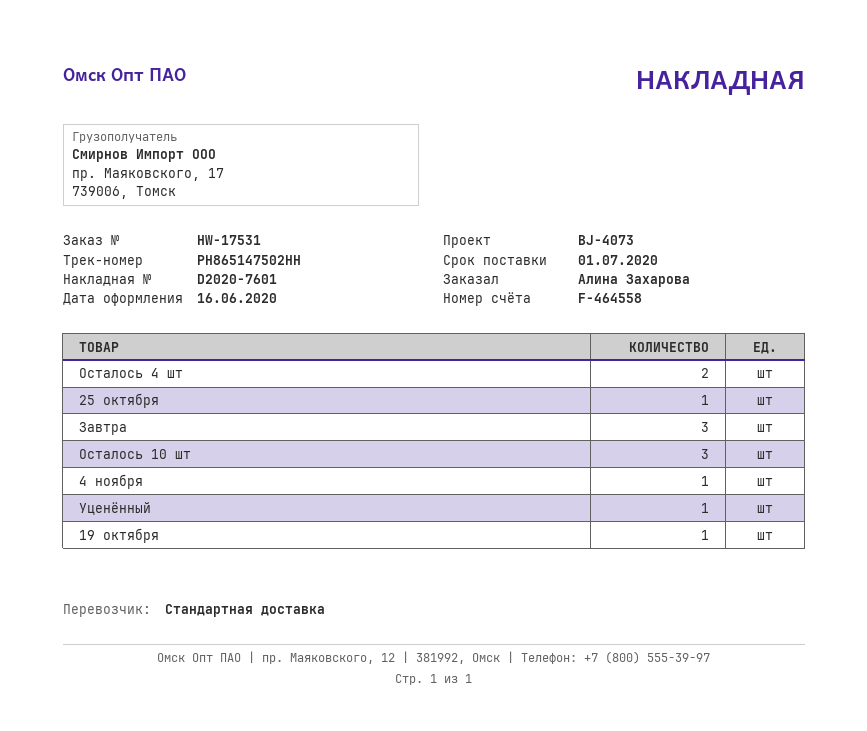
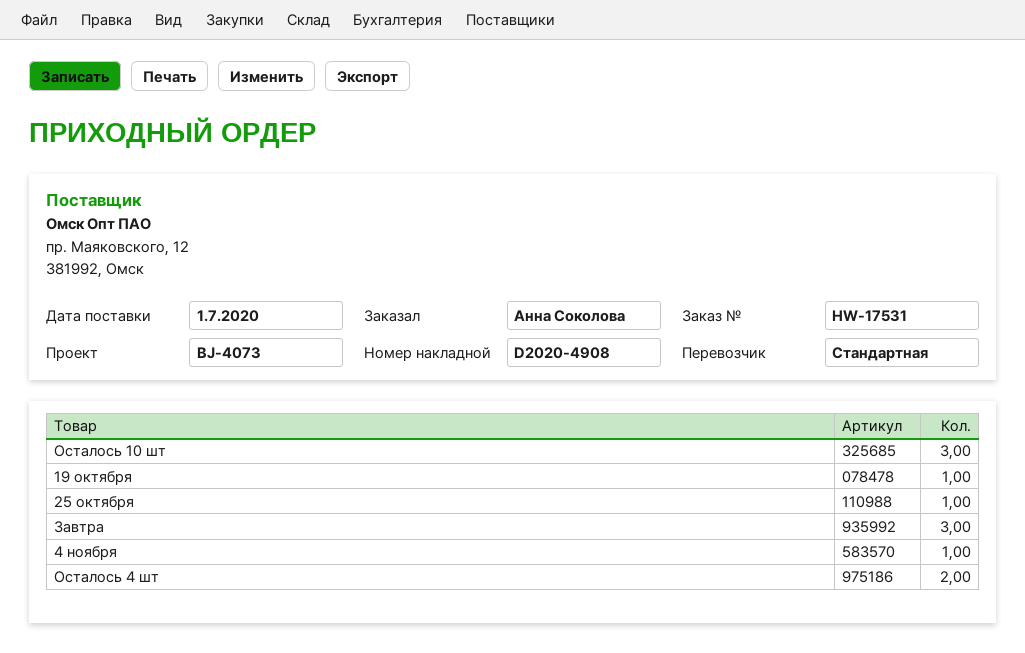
delivery note number: D2020-7601 -> D2020-4908
ordered by: Алина Захарова -> Анна Соколова
Уценённый: 1 -> none

